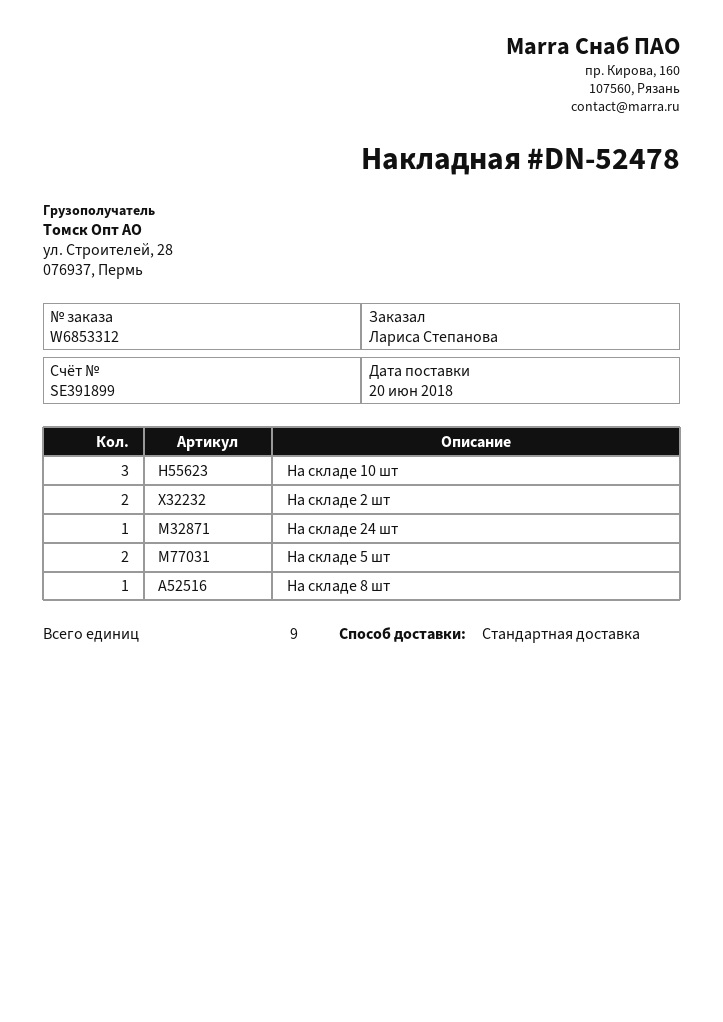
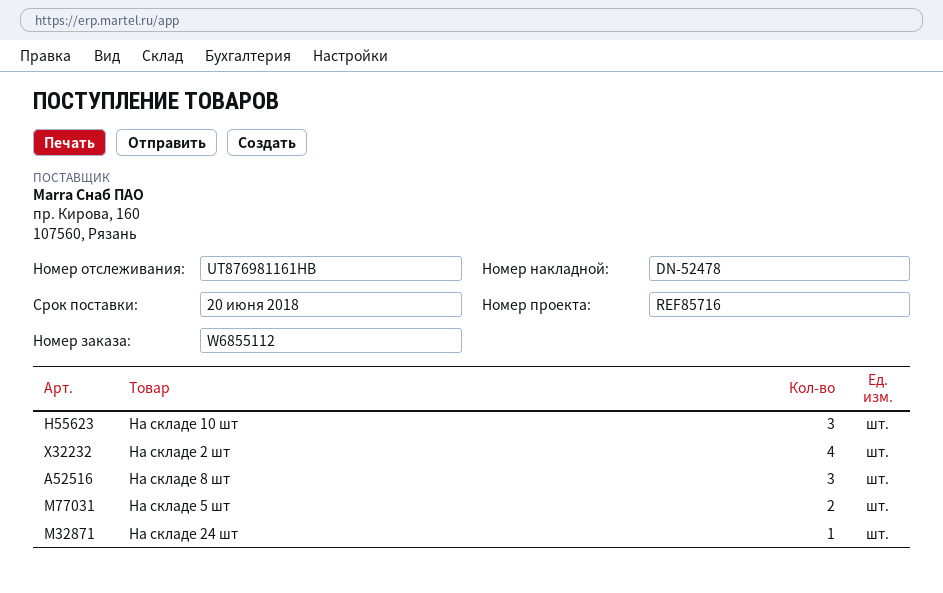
order number: W6853312 -> W6855112
На складе 2 шт: 2 -> 4
На складе 8 шт: 1 -> 3

